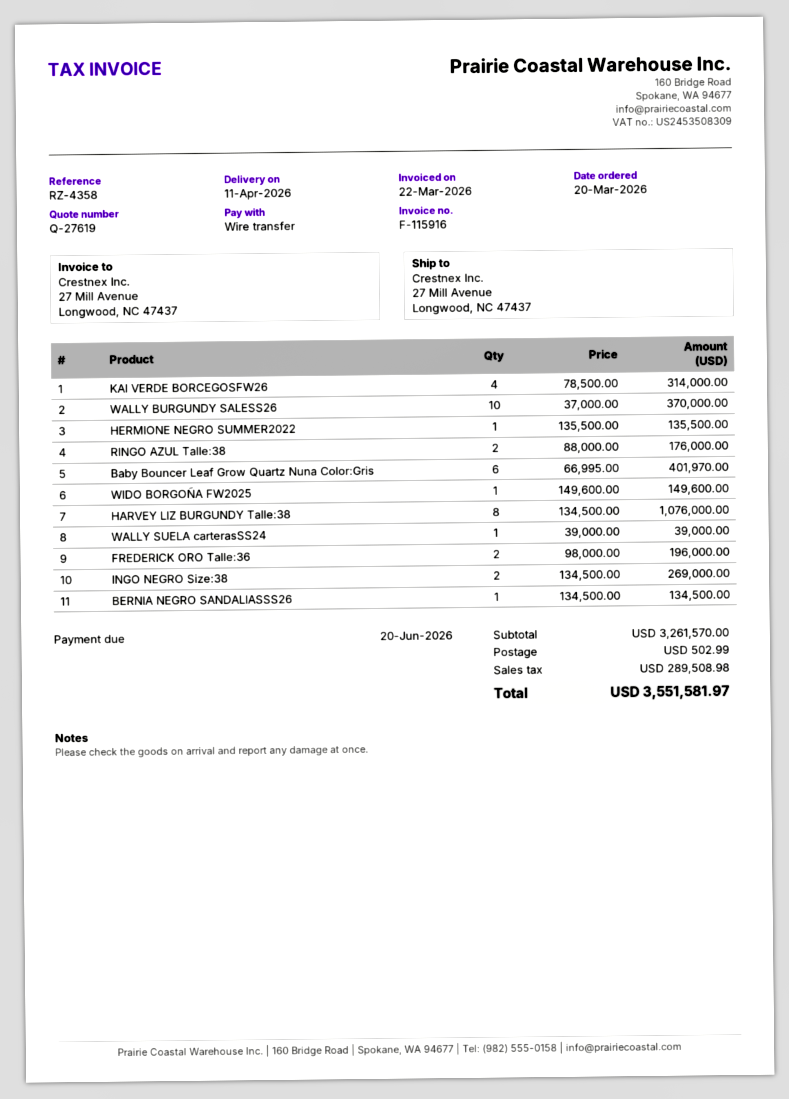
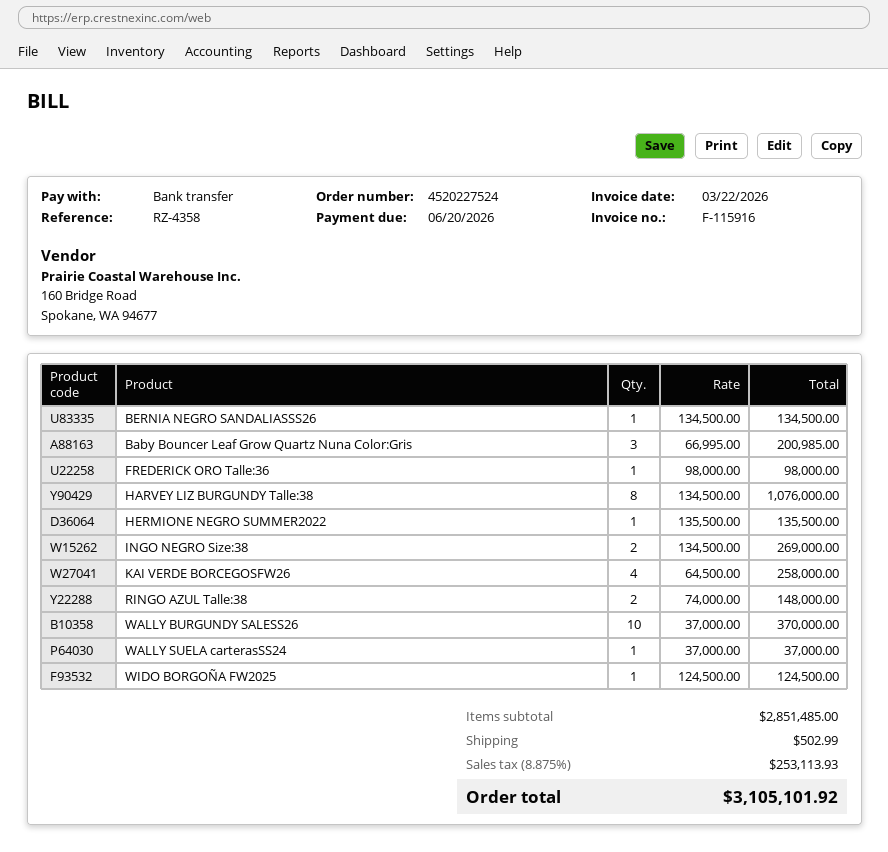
KAI VERDE BORCEGOSFW26: 4 x 78500.00 = 314000.00 -> 4 x 64500.00 = 258000.00
RINGO AZUL Talle:38: 2 x 88000.00 = 176000.00 -> 2 x 74000.00 = 148000.00
Baby Bouncer Leaf Grow Quartz Nuna Color:Gris: 6 x 66995.00 = 401970.00 -> 3 x 66995.00 = 200985.00
WIDO BORGOÑA FW2025: 1 x 149600.00 = 149600.00 -> 1 x 124500.00 = 124500.00
WALLY SUELA carterasSS24: 1 x 39000.00 = 39000.00 -> 1 x 37000.00 = 37000.00
FREDERICK ORO Talle:36: 2 x 98000.00 = 196000.00 -> 1 x 98000.00 = 98000.00
subtotal: 3261570.00 -> 2851485.00
tax: 289508.98 -> 253113.93
total: 3551581.97 -> 3105101.92

